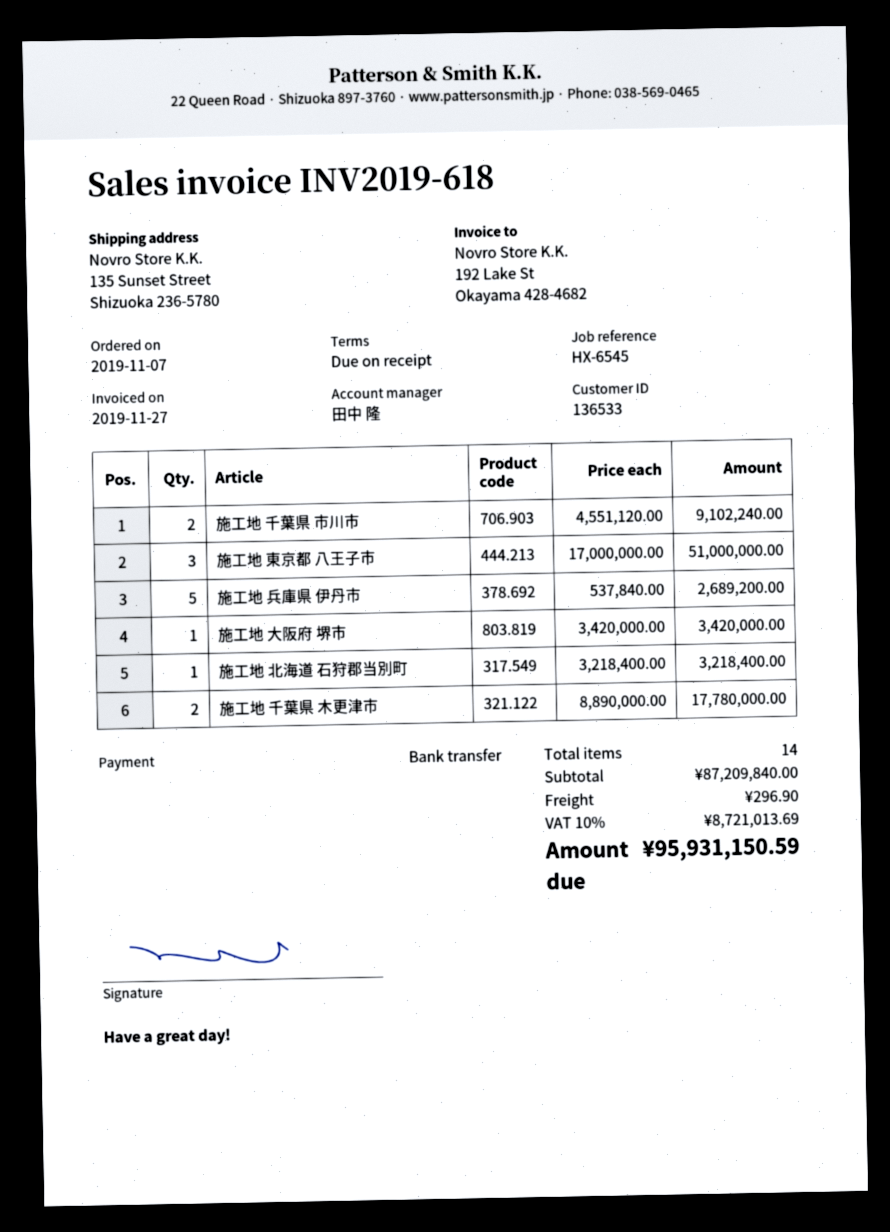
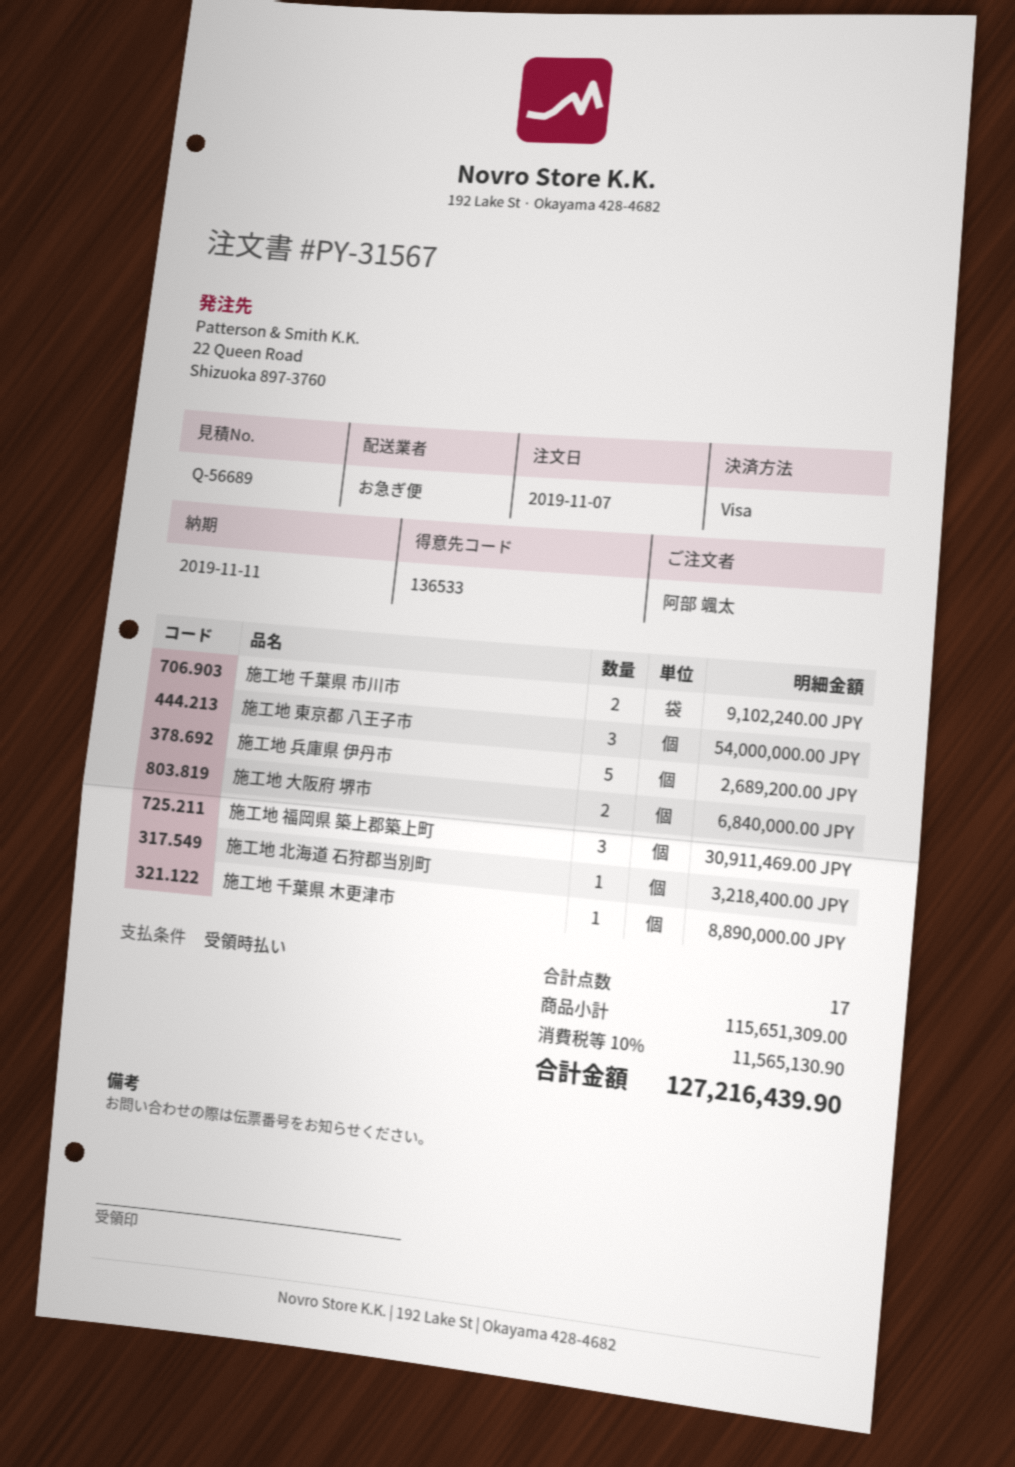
payment method: bank transfer -> Visa
施工地 東京都 八王子市: 3 for 51000000.00 -> 3 for 54000000.00
施工地 大阪府 堺市: 1 for 3420000.00 -> 2 for 6840000.00
施工地 千葉県 木更津市: 2 for 17780000.00 -> 1 for 8890000.00
施工地 福岡県 築上郡築上町: none -> 3 for 30911469.00
total quantity: 14 -> 17
subtotal: 87209840.00 -> 115651309.00
shipping: 296.90 -> none
tax: 10% = 8721013.69 -> 10% = 11565130.90
total: 95931150.59 -> 127216439.90

